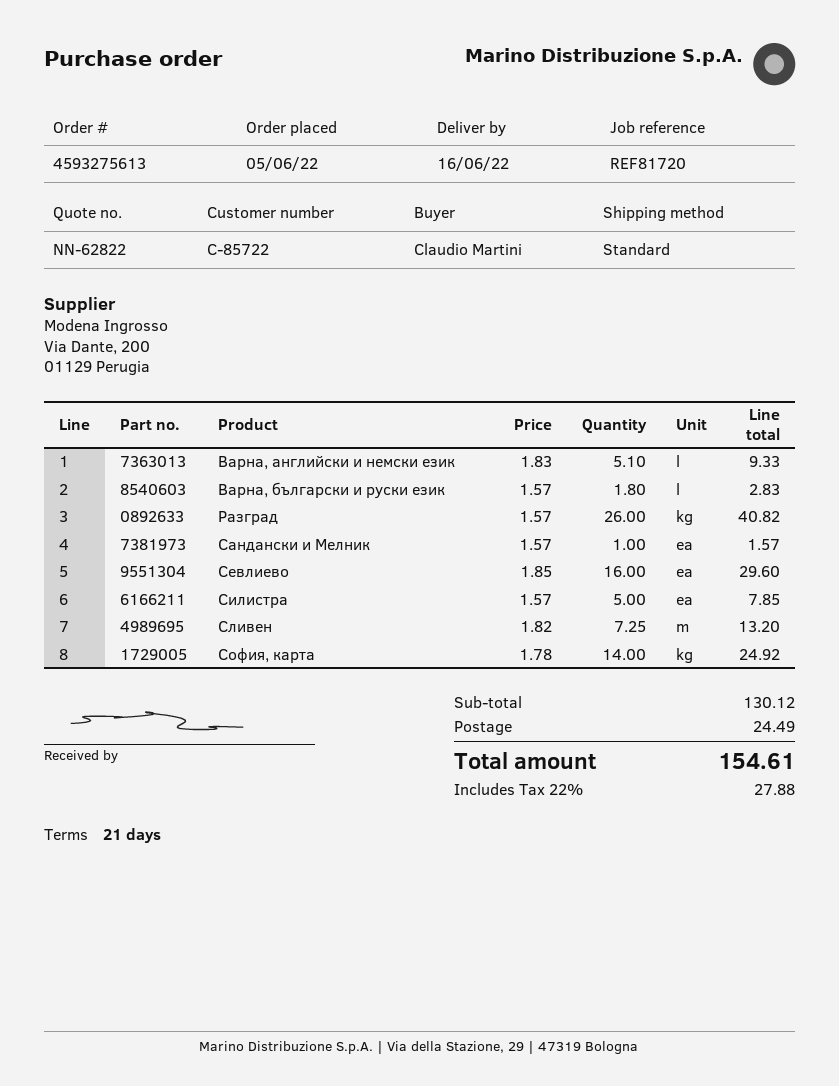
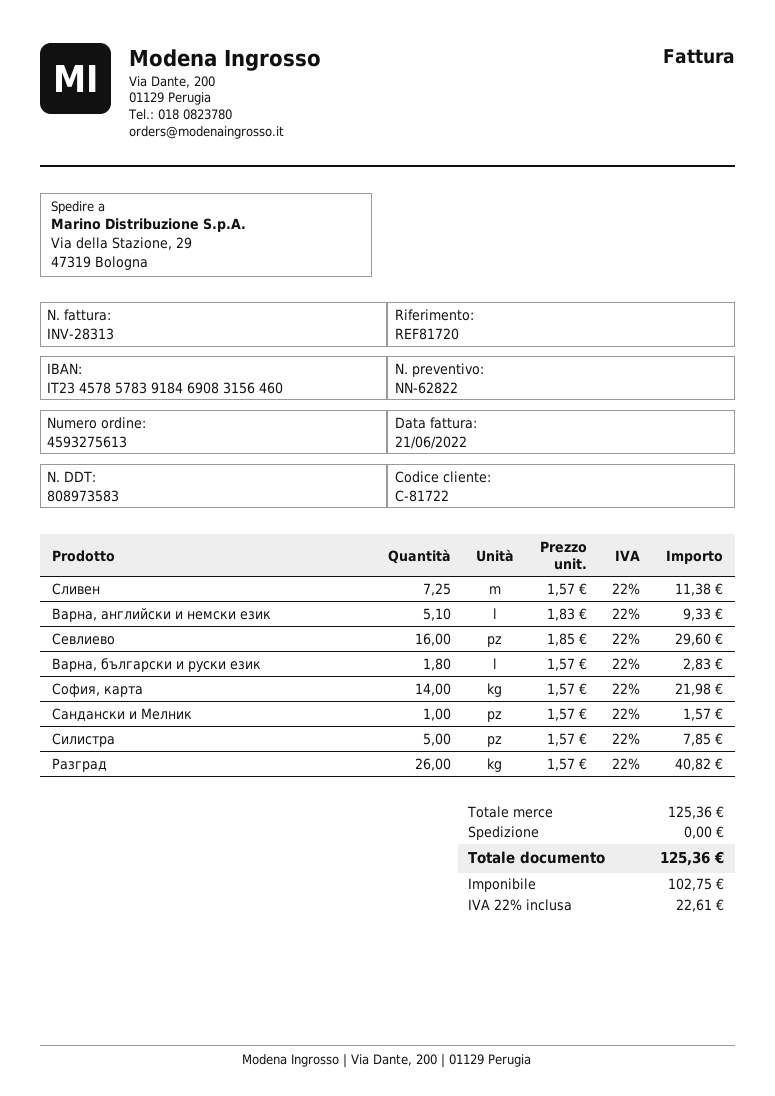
customer number: C-85722 -> C-81722
Сливен: 7.25 x 1.82 = 13.20 -> 7.25 x 1.57 = 11.38
София, карта: 14 x 1.78 = 24.92 -> 14 x 1.57 = 21.98
subtotal: 130.12 -> 125.36
shipping: 24.49 -> 0.00
tax: 22% = 27.88 -> 22% = 22.61
total: 154.61 -> 125.36

